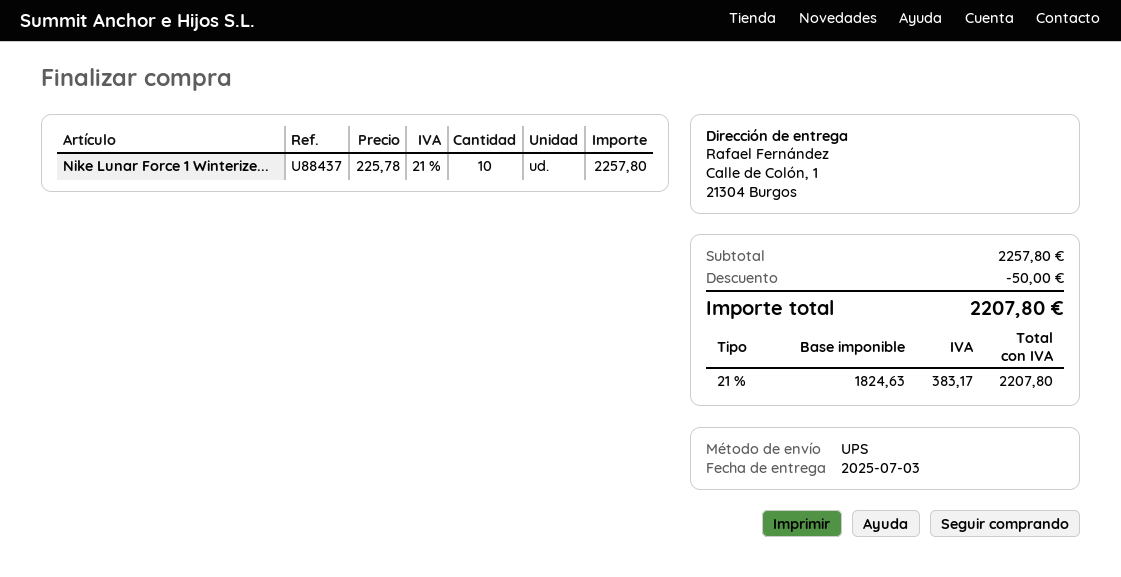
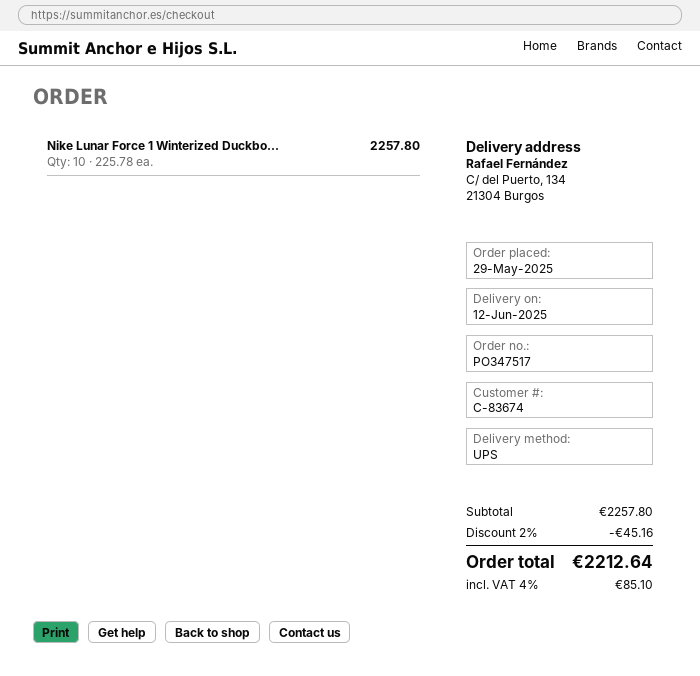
delivery date: 2025-07-03 -> 2025-06-12
ship to: Calle de Colón, 1, 21304 Burgos -> C/ del Puerto, 134, 21304 Burgos
discount: 50.00 -> 45.16
tax: 21% = 383.17 -> 4% = 85.10
total: 2207.80 -> 2212.64

